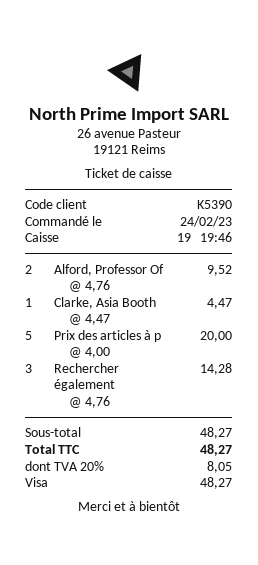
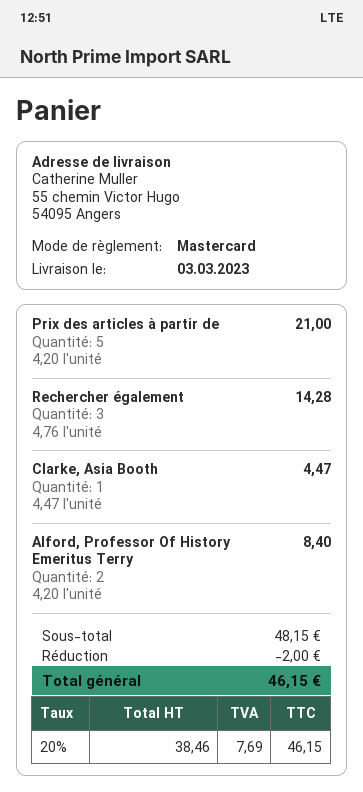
payment method: Visa -> Mastercard
Alford, Professor Of: 2 x 4.76 = 9.52 -> 2 x 4.20 = 8.40
Prix des articles à p: 5 x 4.00 = 20.00 -> 5 x 4.20 = 21.00
subtotal: 48.27 -> 48.15
discount: none -> 2.00
tax: 20% = 8.05 -> 20% = 7.69
total: 48.27 -> 46.15

